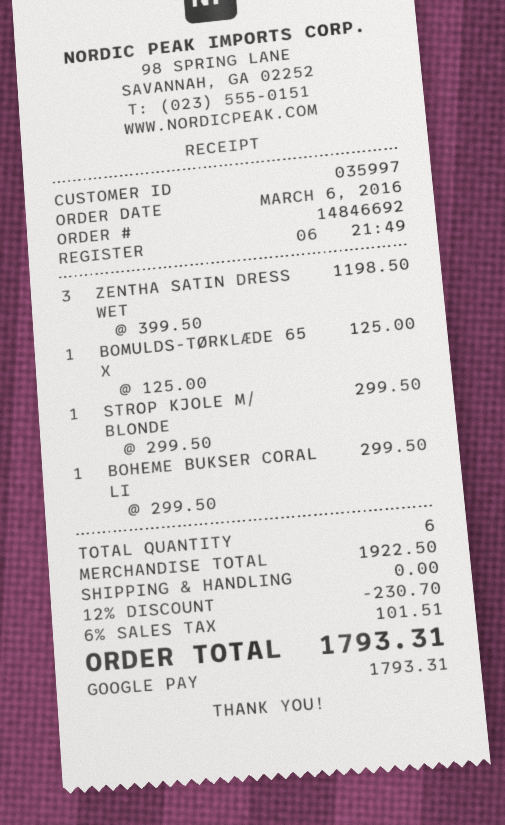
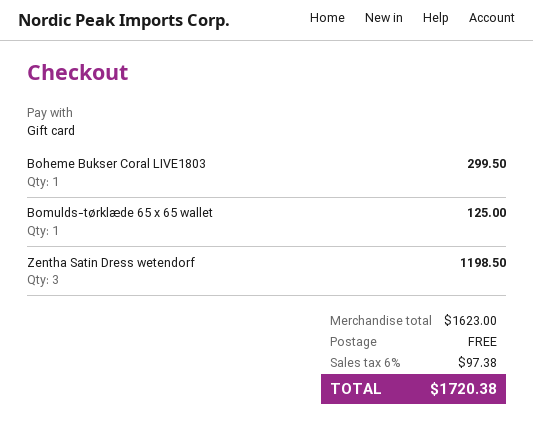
payment method: Google Pay -> gift card
STROP KJOLE M/ BLONDE: 1 for 299.50 -> none
subtotal: 1922.50 -> 1623.00
discount: 12% = 230.70 -> none
tax: 6% = 101.51 -> 6% = 97.38
total: 1793.31 -> 1720.38

